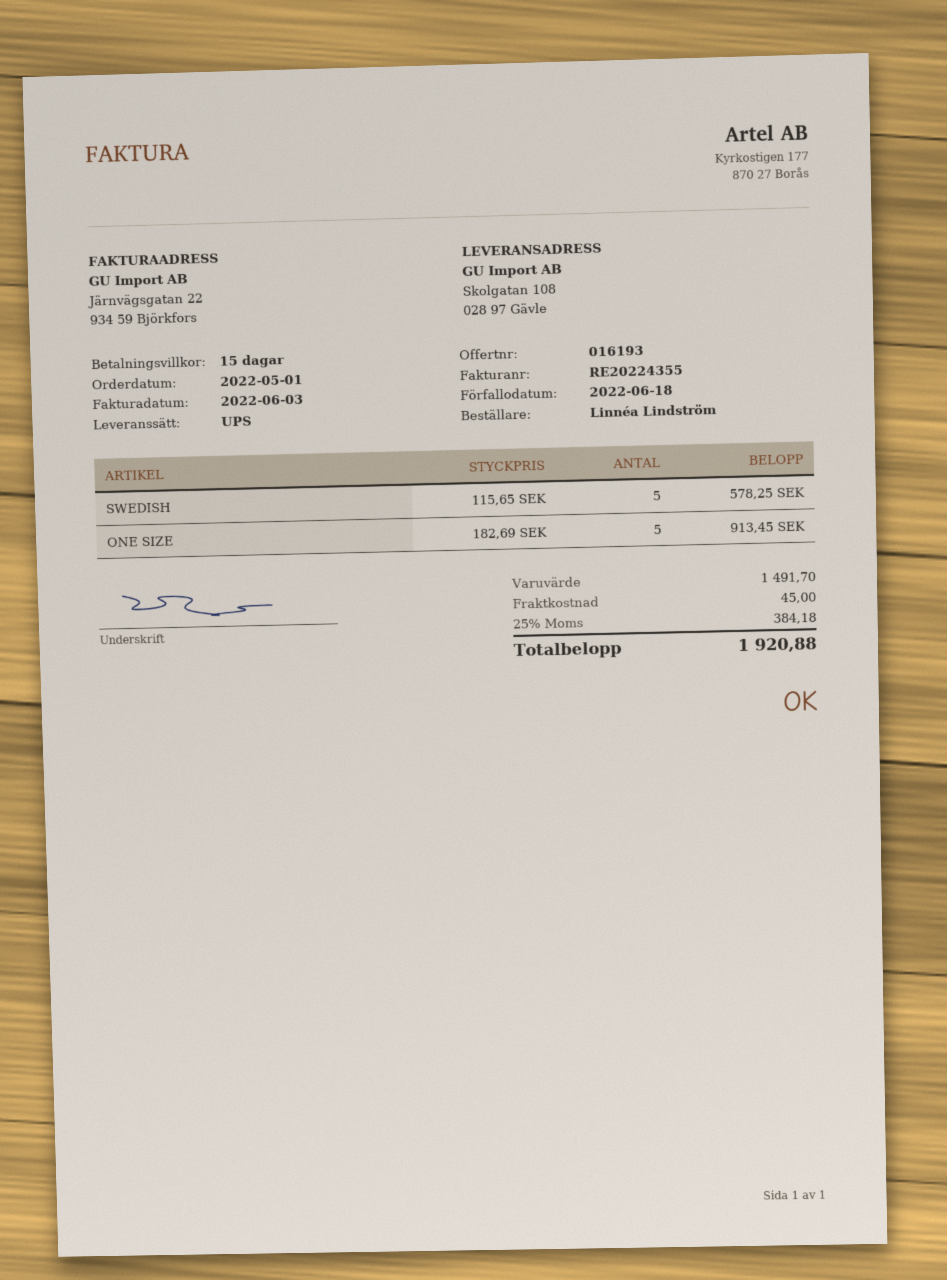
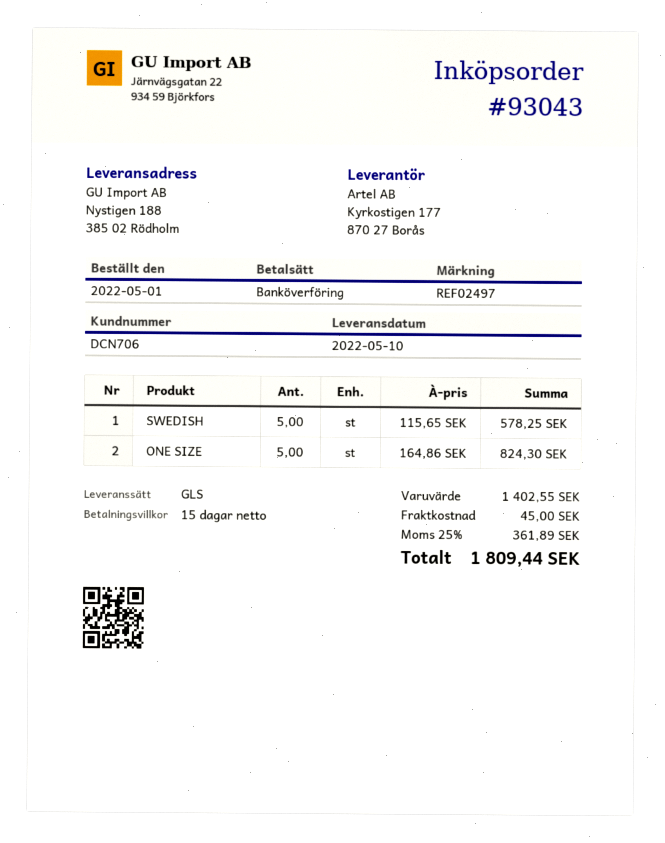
shipping method: UPS -> GLS
ship to: Skolgatan 108, 028 97 Gävle -> Nystigen 188, 385 02 Rödholm
ONE SIZE: 5 x 182.69 = 913.45 -> 5 x 164.86 = 824.30
subtotal: 1491.70 -> 1402.55
tax: 25% = 384.18 -> 25% = 361.89
total: 1920.88 -> 1809.44

